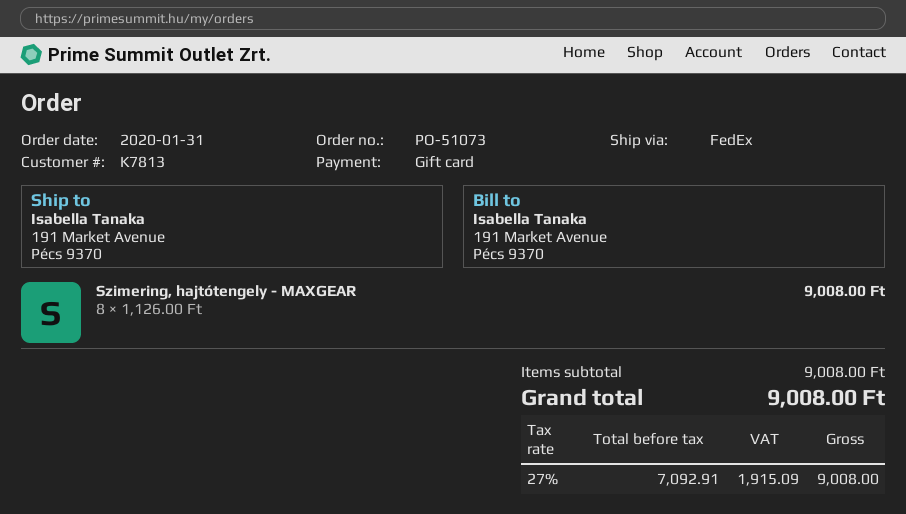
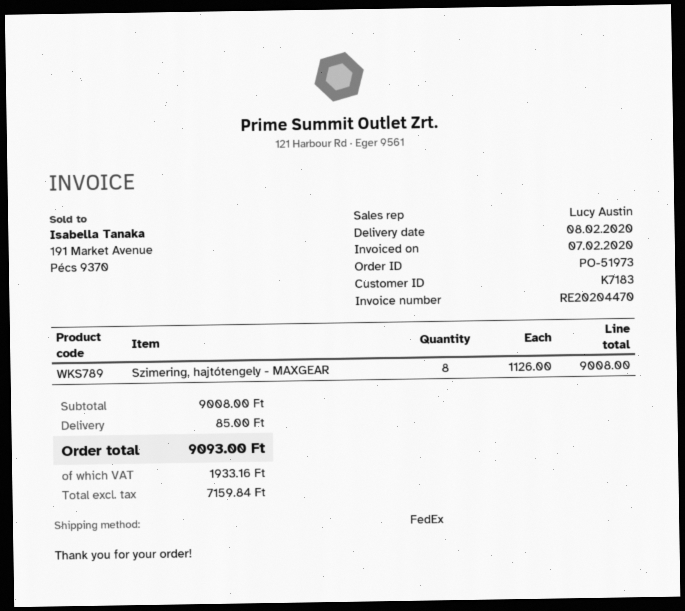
order number: PO-51073 -> PO-51973
customer number: K7813 -> K7183
shipping: none -> 85.00
net: 7092.91 -> 7159.84
tax: 1915.09 -> 1933.16
total: 9008.00 -> 9093.00

